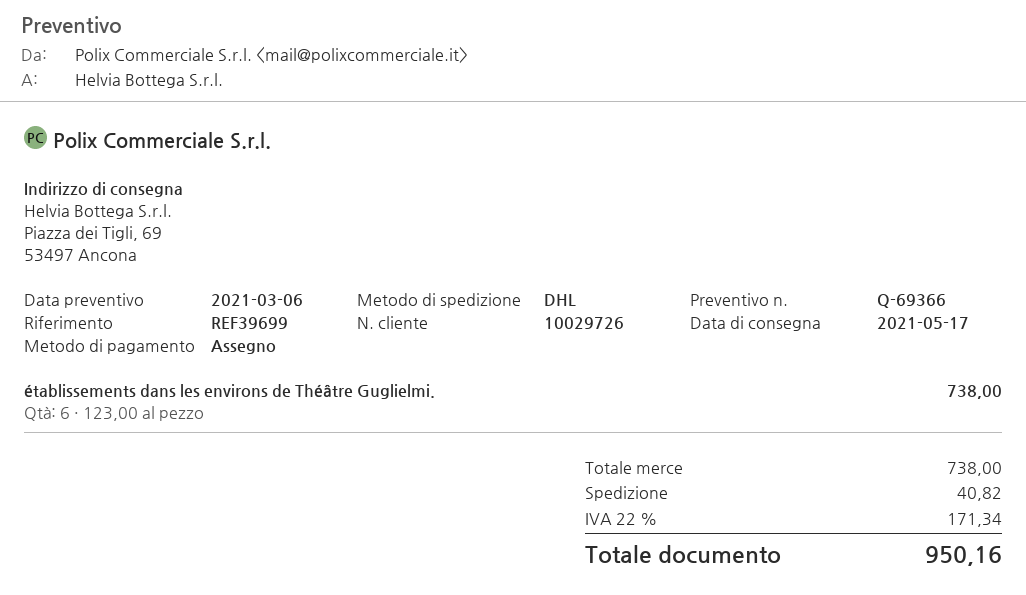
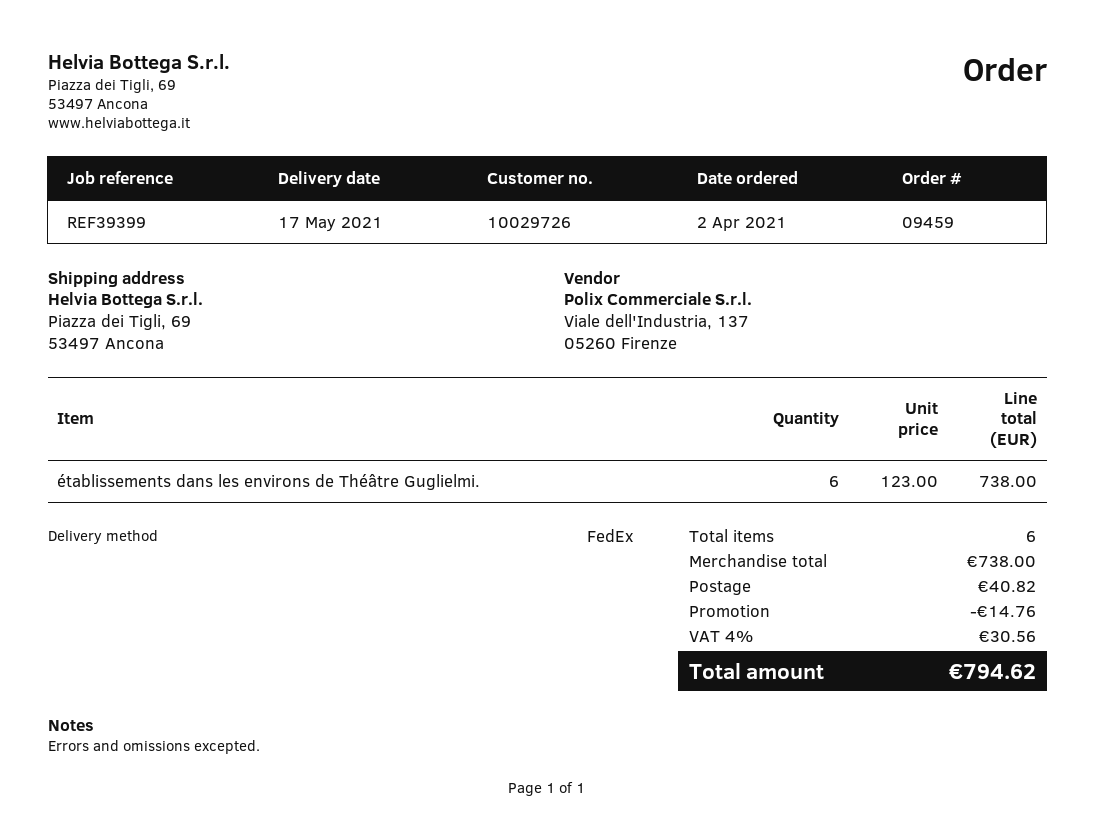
reference: REF39699 -> REF39399
shipping method: DHL -> FedEx
discount: none -> 14.76
tax: 22% = 171.34 -> 4% = 30.56
total: 950.16 -> 794.62

